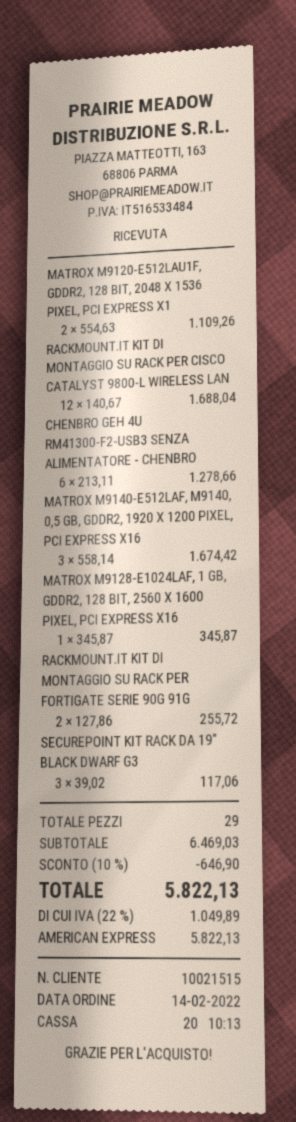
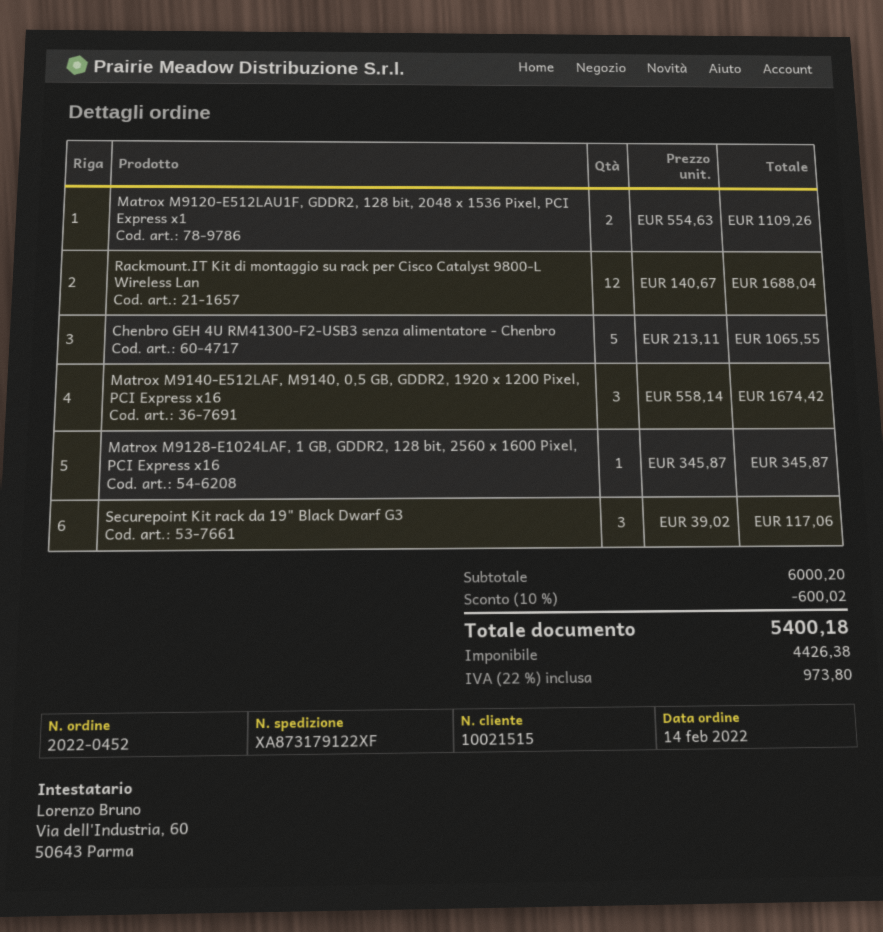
CHENBRO GEH 4U RM41300-F2-USB3 SENZA ALIMENTATORE - CHENBRO: 6 x 213.11 = 1278.66 -> 5 x 213.11 = 1065.55
RACKMOUNT.IT KIT DI MONTAGGIO SU RACK PER FORTIGATE SERIE 90G 91G: 2 x 127.86 = 255.72 -> none
subtotal: 6469.03 -> 6000.20
discount: 10% = 646.90 -> 10% = 600.02
tax: 22% = 1049.89 -> 22% = 973.80
total: 5822.13 -> 5400.18

